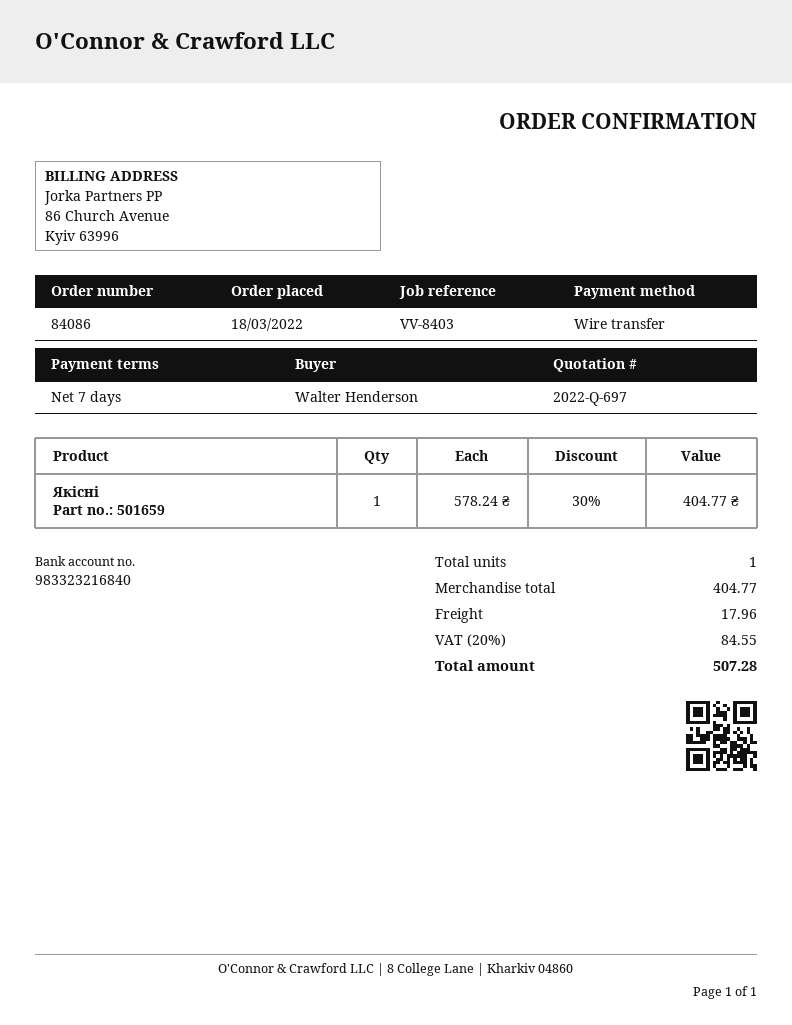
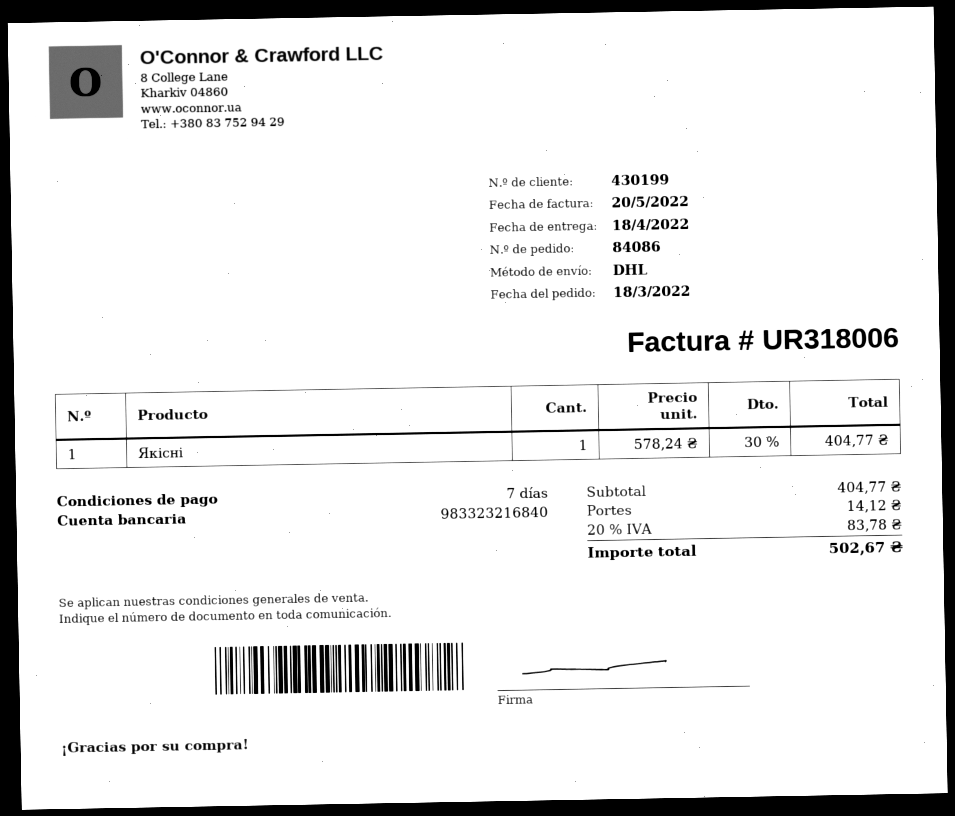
shipping: 17.96 -> 14.12
tax: 20% = 84.55 -> 20% = 83.78
total: 507.28 -> 502.67

